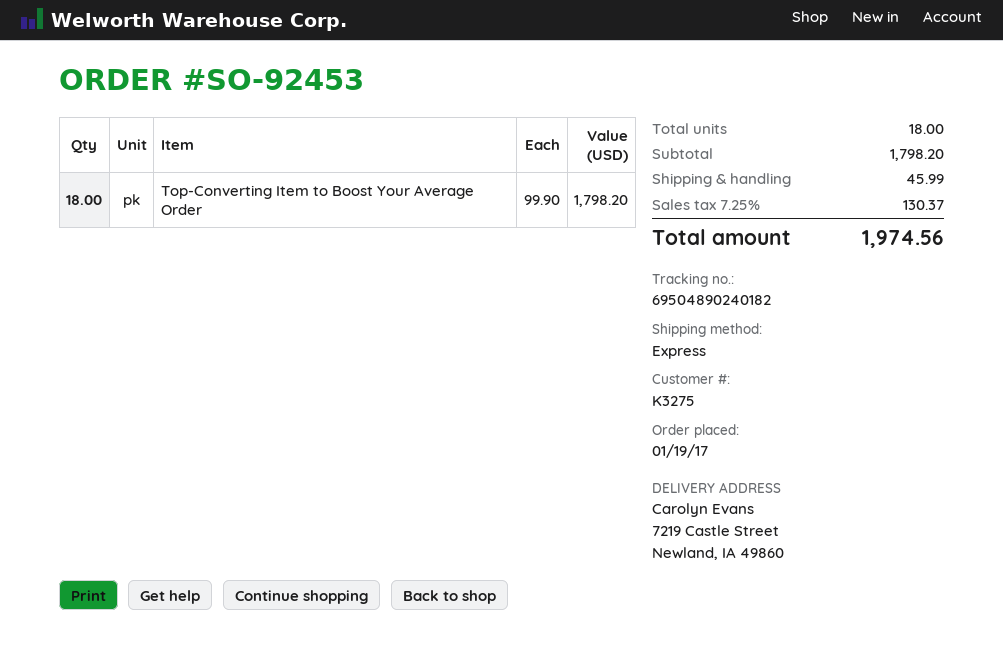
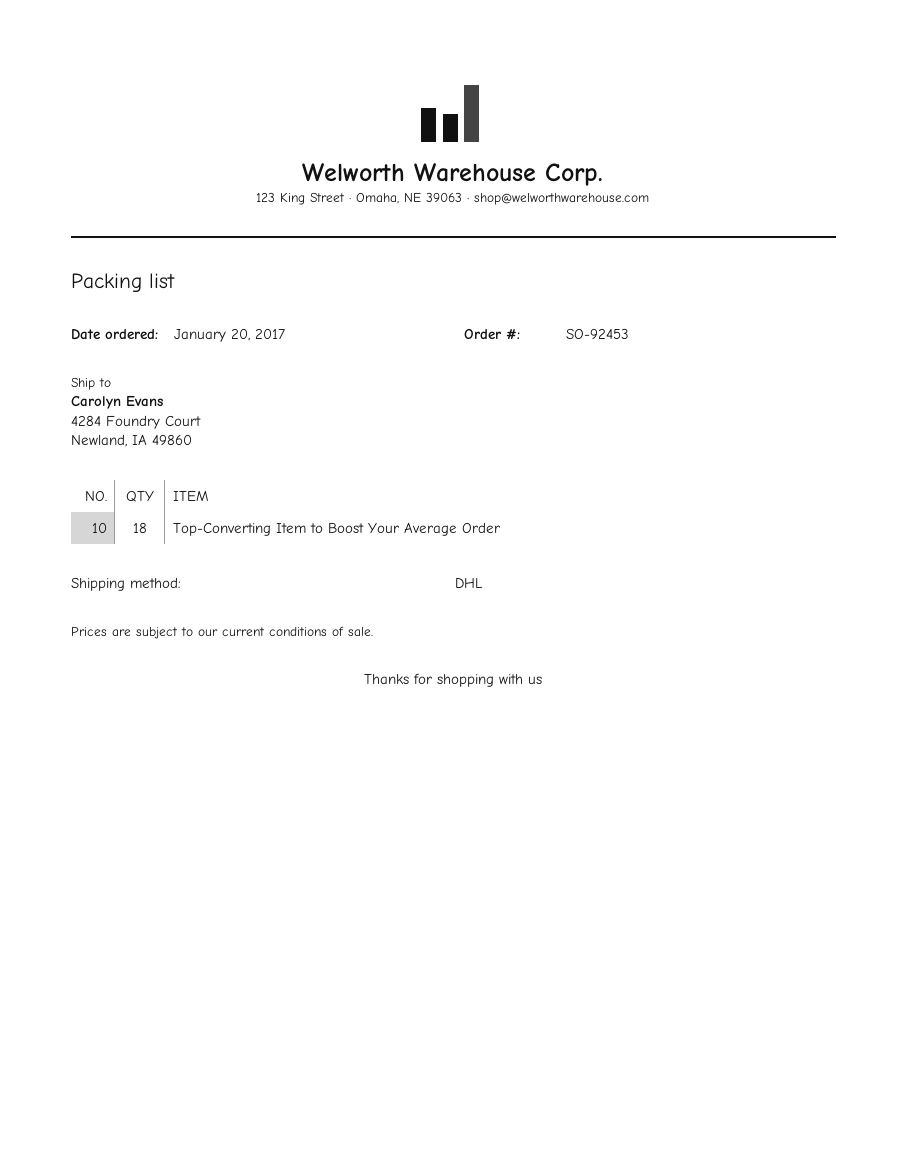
order date: 2017-01-19 -> 2017-01-20
shipping method: express -> DHL
ship to: 7219 Castle Street, Newland, IA 49860 -> 4284 Foundry Court, Newland, IA 49860

